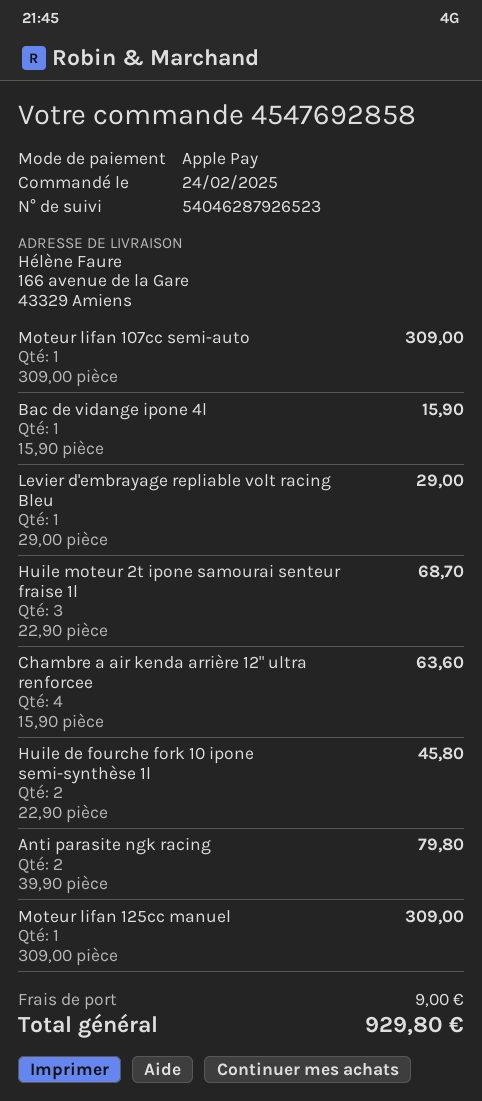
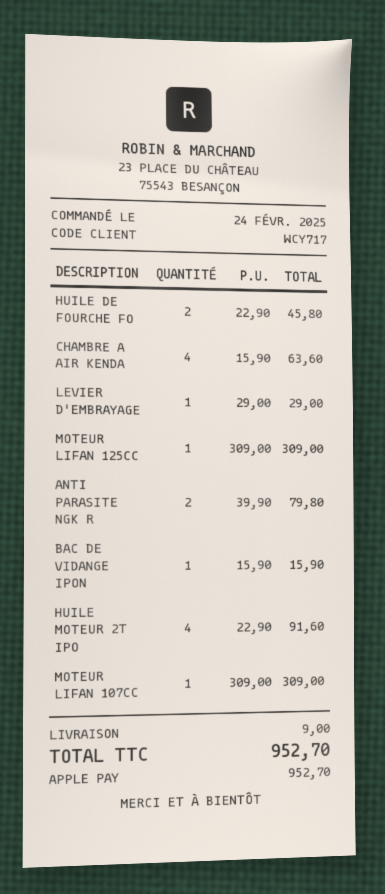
Huile moteur 2t ipone samourai senteur fraise 1l: 3 x 22.90 = 68.70 -> 4 x 22.90 = 91.60
total: 929.80 -> 952.70

